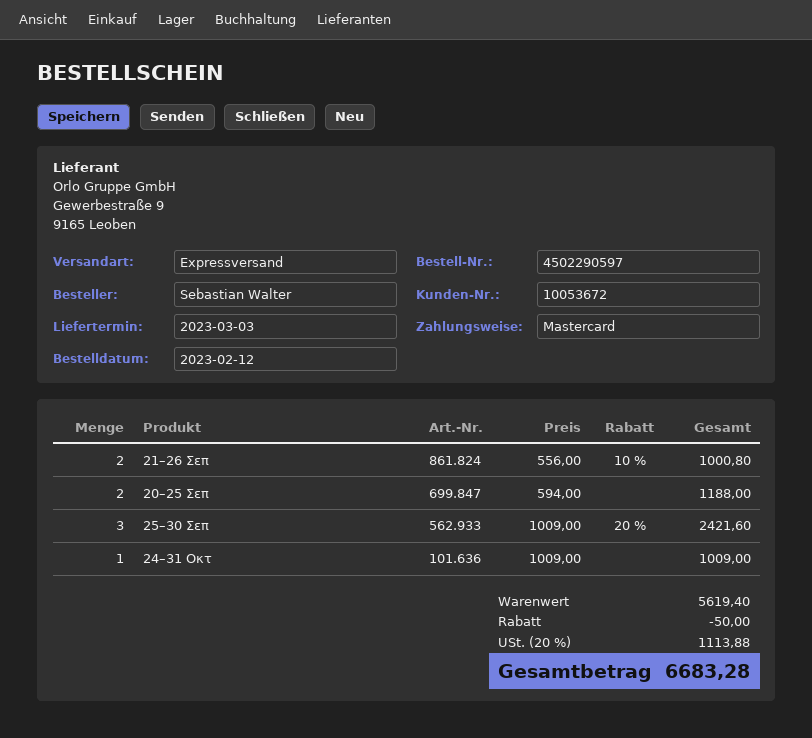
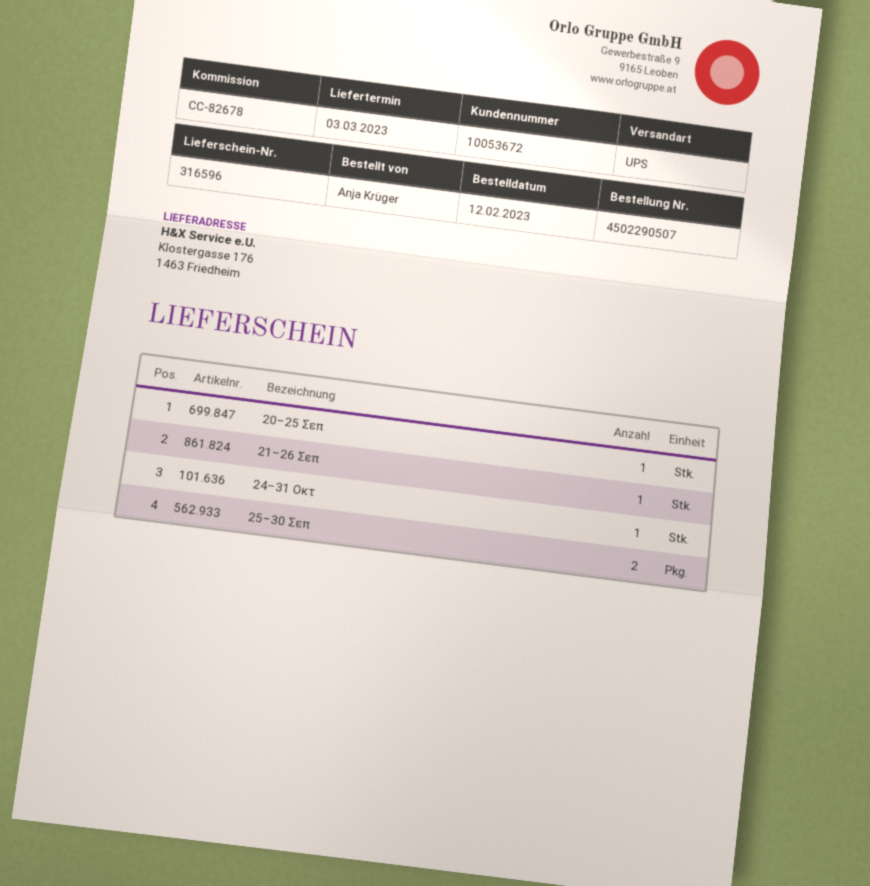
order number: 4502290597 -> 4502290507
ordered by: Sebastian Walter -> Anja Krüger
shipping method: express -> UPS
21–26 Σεπ: 2 -> 1
20–25 Σεπ: 2 -> 1
25–30 Σεπ: 3 -> 2

